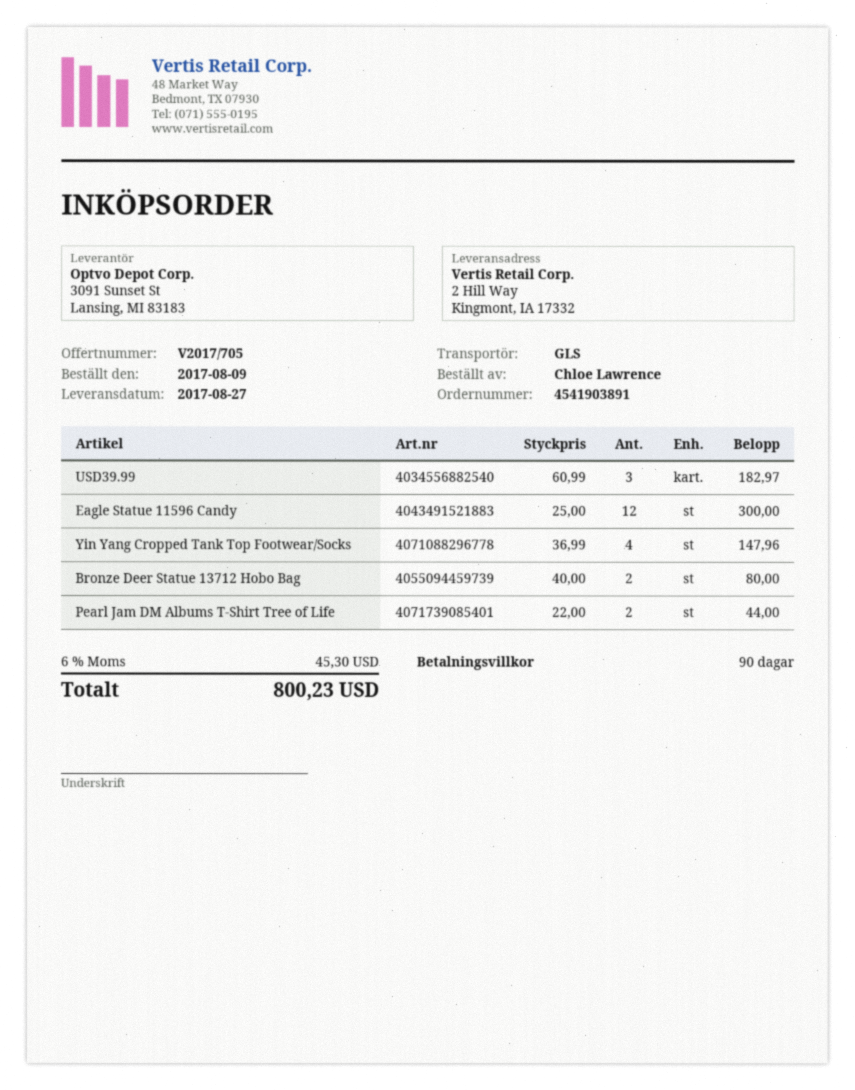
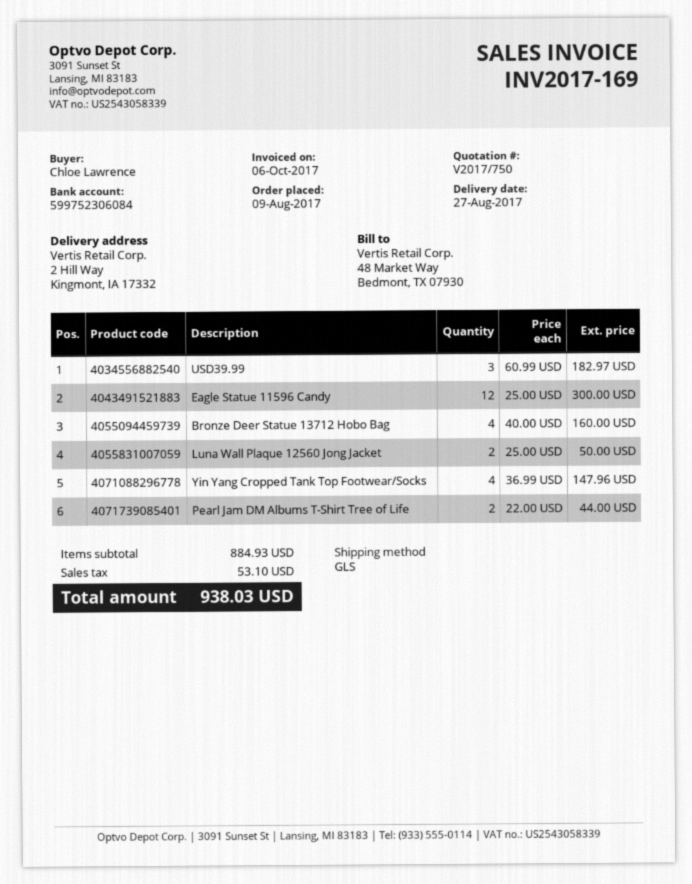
quote number: V2017/705 -> V2017/750
Bronze Deer Statue 13712 Hobo Bag: 2 x 40.00 = 80.00 -> 4 x 40.00 = 160.00
Luna Wall Plaque 12560 Jong Jacket: none -> 2 x 25.00 = 50.00
tax: 45.30 -> 53.10
total: 800.23 -> 938.03

